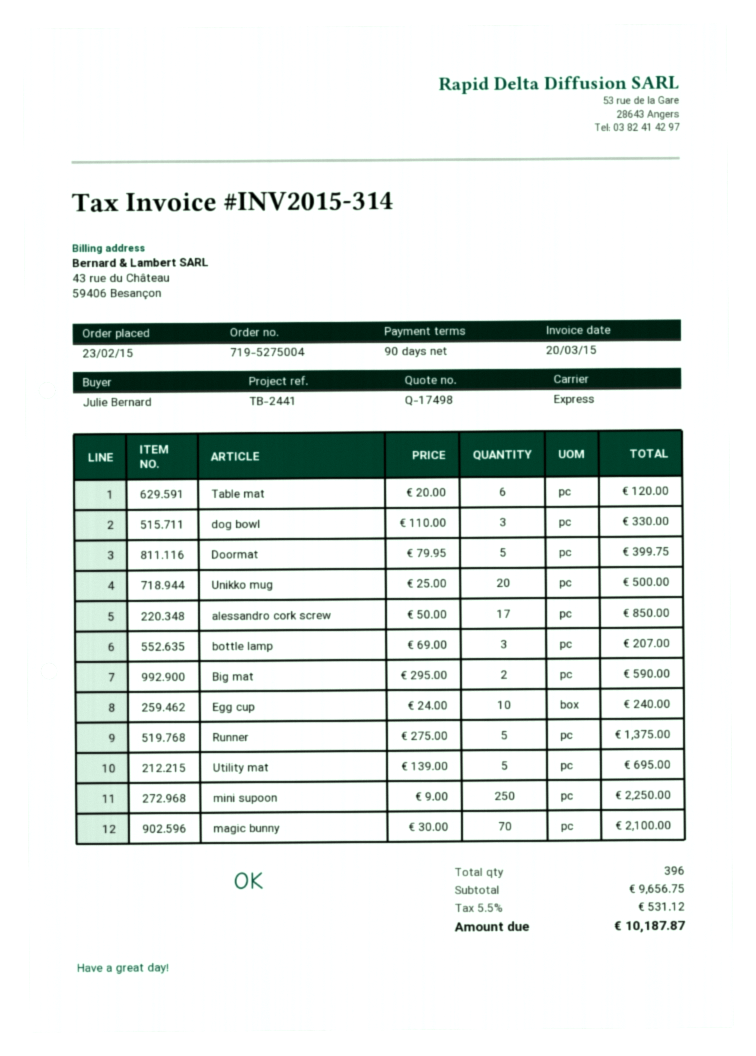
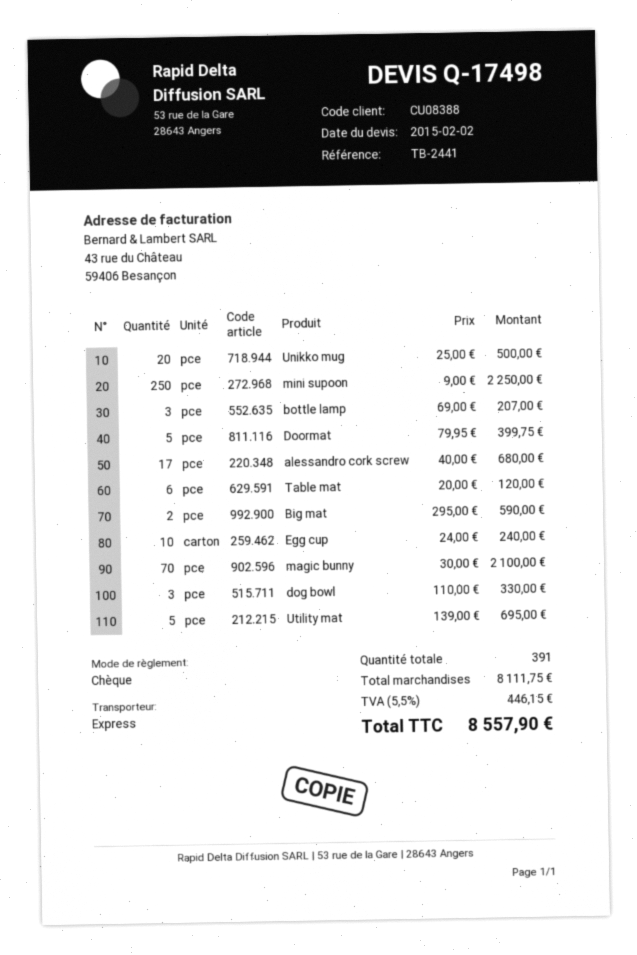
alessandro cork screw: 17 x 50.00 = 850.00 -> 17 x 40.00 = 680.00
Runner: 5 x 275.00 = 1375.00 -> none
total quantity: 396 -> 391
subtotal: 9656.75 -> 8111.75
tax: 5.5% = 531.12 -> 5.5% = 446.15
total: 10187.87 -> 8557.90

